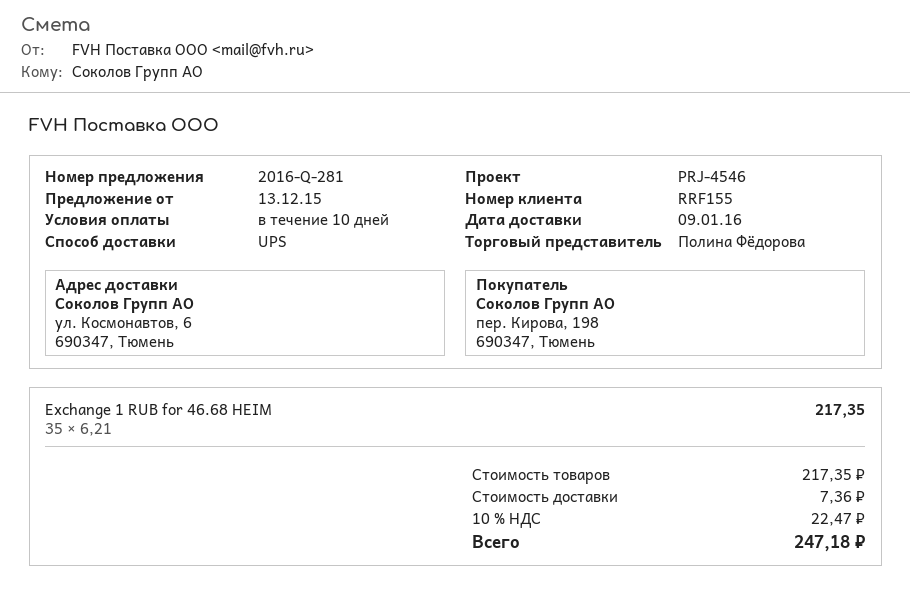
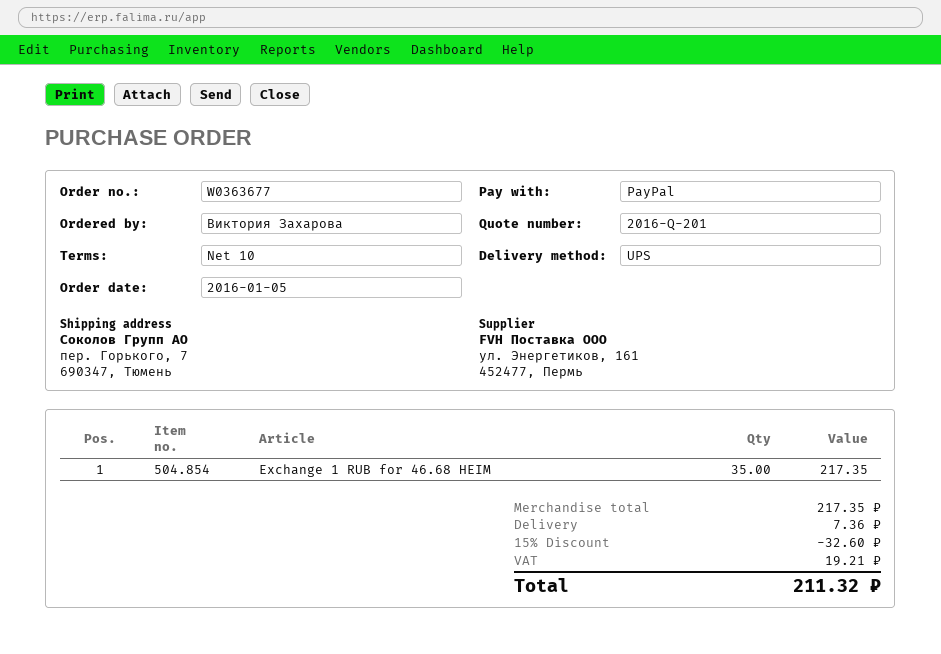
quote number: 2016-Q-281 -> 2016-Q-201
ship to: ул. Космонавтов, 6, 690347, Тюмень -> пер. Горького, 7, 690347, Тюмень
discount: none -> 15% = 32.60
tax: 22.47 -> 19.21
total: 247.18 -> 211.32

